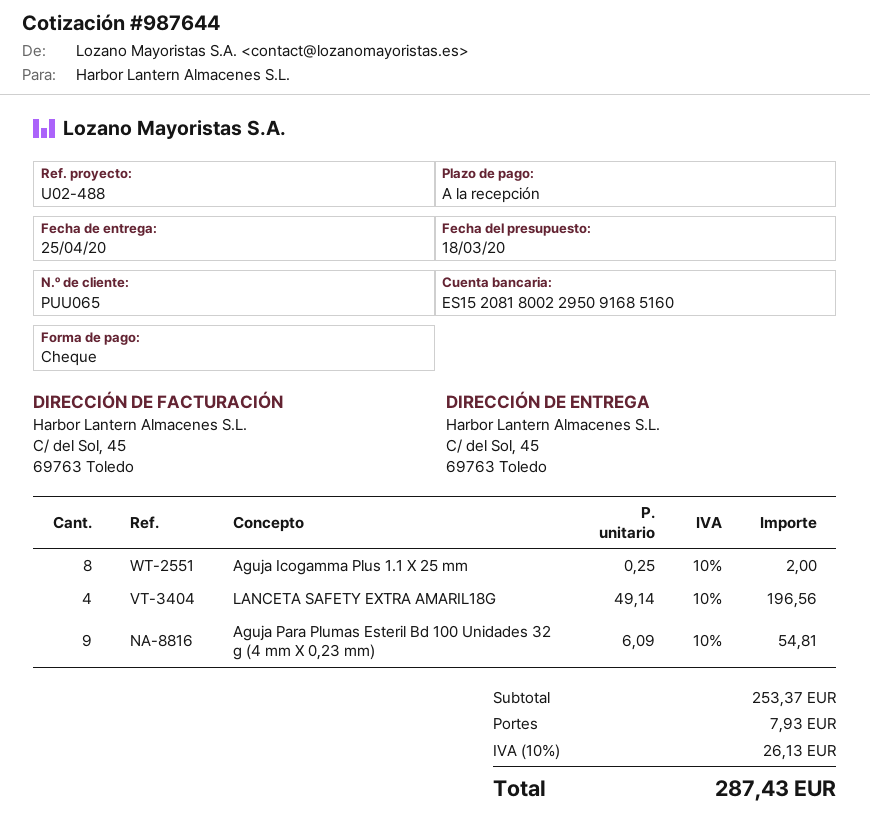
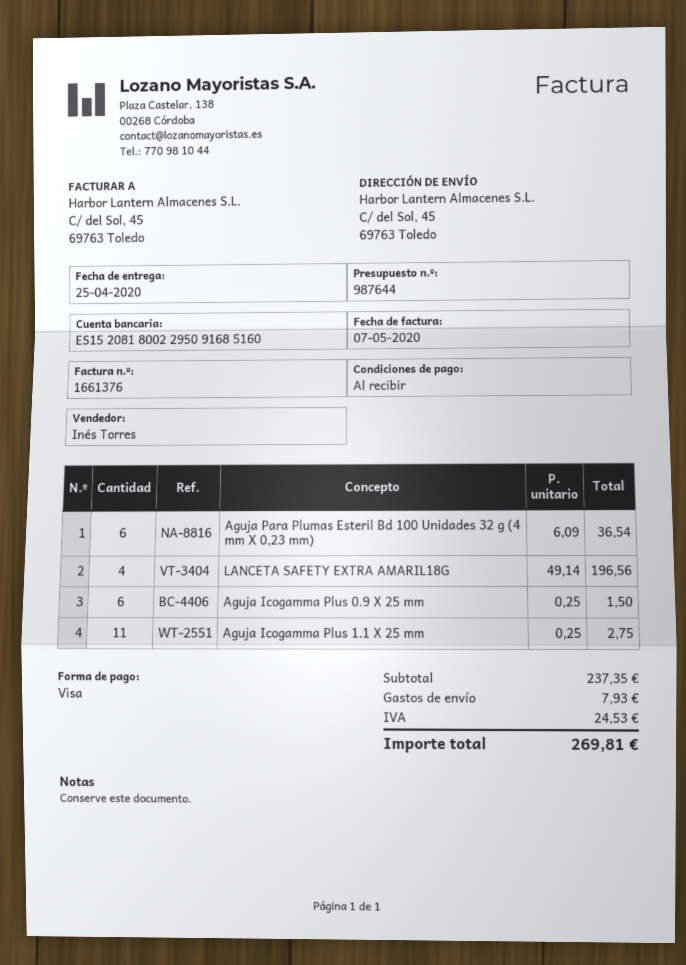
payment method: cheque -> Visa
Aguja Icogamma Plus 1.1 X 25 mm: 8 x 0.25 = 2.00 -> 11 x 0.25 = 2.75
Aguja Para Plumas Esteril Bd 100 Unidades 32 g (4 mm X 0,23 mm): 9 x 6.09 = 54.81 -> 6 x 6.09 = 36.54
Aguja Icogamma Plus 0.9 X 25 mm: none -> 6 x 0.25 = 1.50
subtotal: 253.37 -> 237.35
tax: 26.13 -> 24.53
total: 287.43 -> 269.81

